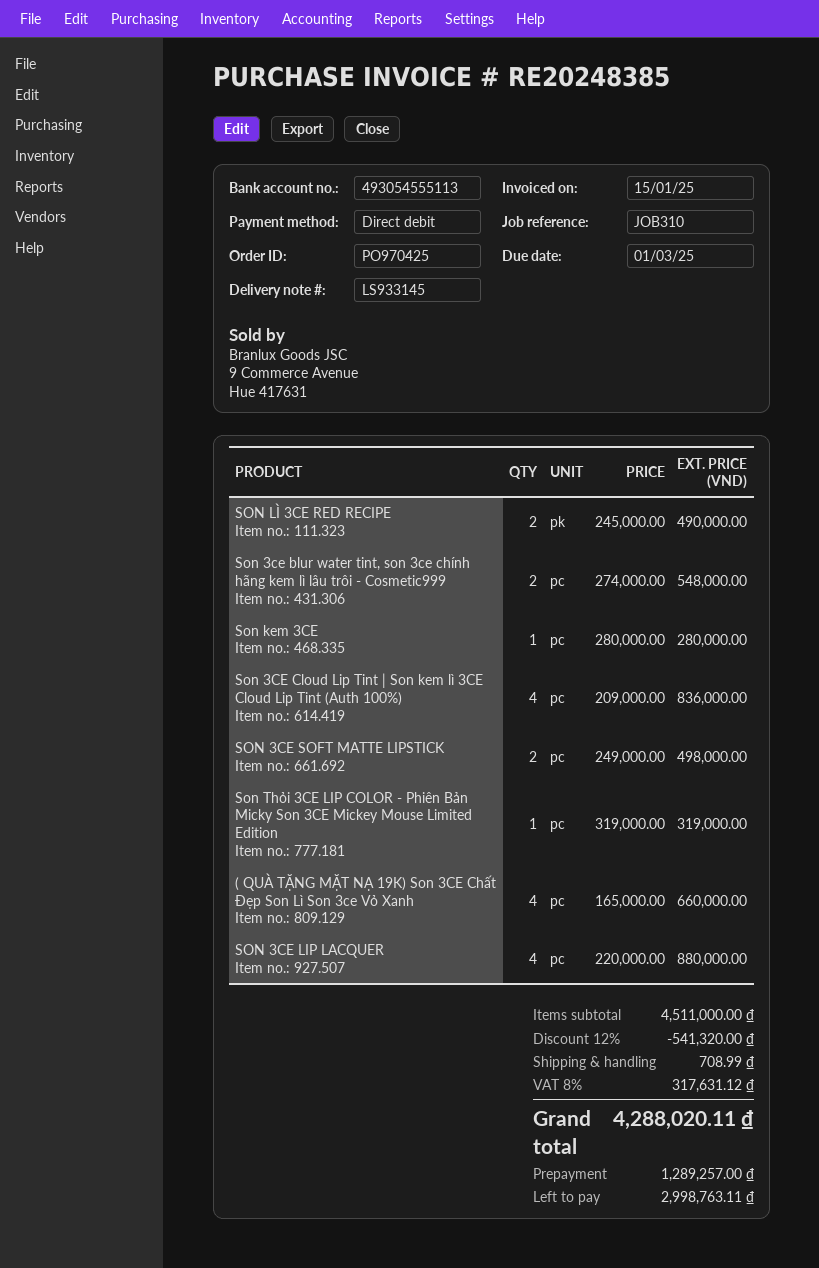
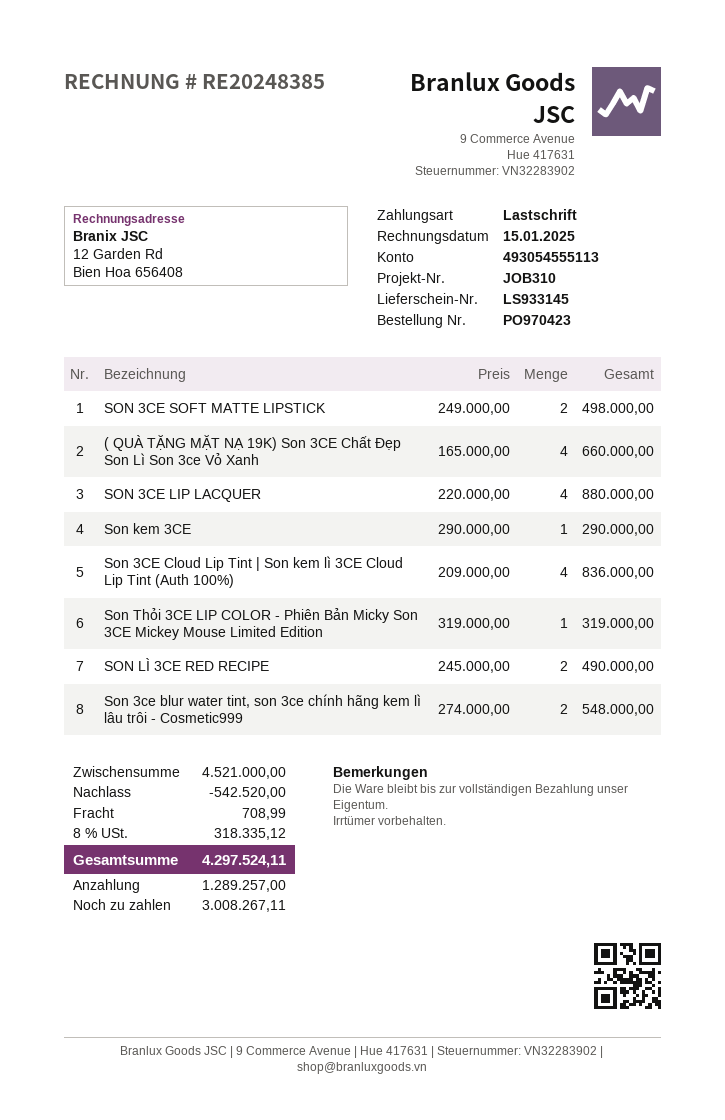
order number: PO970425 -> PO970423
Son kem 3CE: 1 x 280000.00 = 280000.00 -> 1 x 290000.00 = 290000.00
subtotal: 4511000.00 -> 4521000.00
discount: 541320.00 -> 542520.00
tax: 8% = 317631.12 -> 8% = 318335.12
total: 4288020.11 -> 4297524.11
balance: 2998763.11 -> 3008267.11

